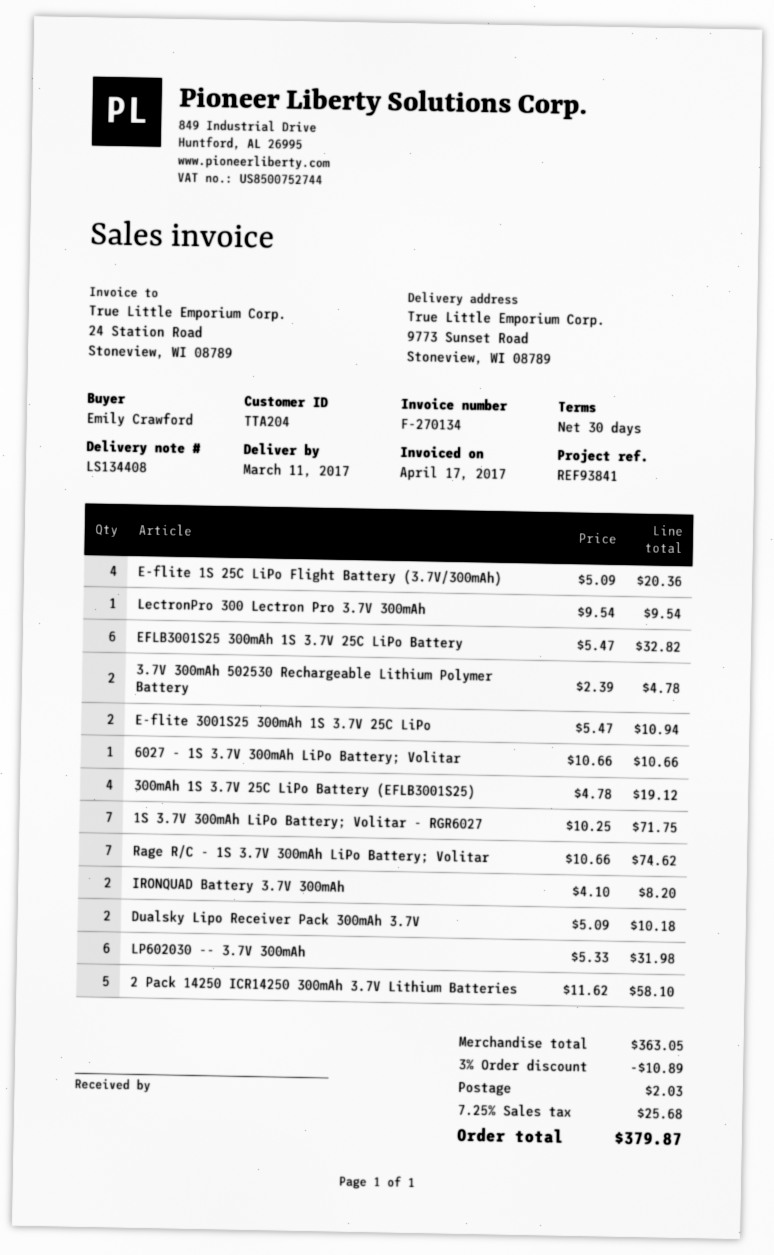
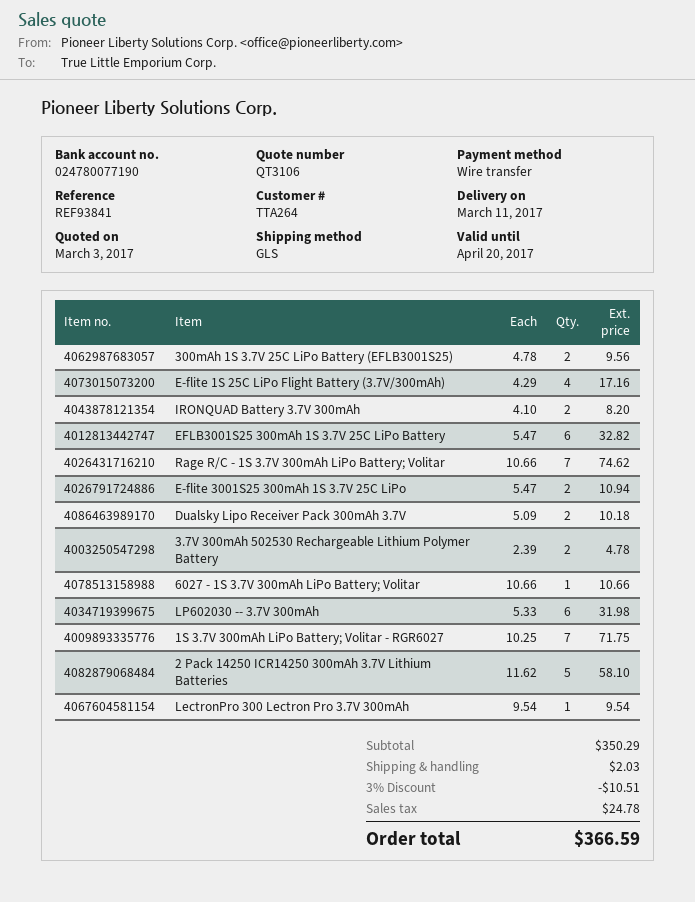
customer number: TTA204 -> TTA264
E-flite 1S 25C LiPo Flight Battery (3.7V/300mAh): 4 x 5.09 = 20.36 -> 4 x 4.29 = 17.16
300mAh 1S 3.7V 25C LiPo Battery (EFLB3001S25): 4 x 4.78 = 19.12 -> 2 x 4.78 = 9.56
subtotal: 363.05 -> 350.29
discount: 3% = 10.89 -> 3% = 10.51
tax: 25.68 -> 24.78
total: 379.87 -> 366.59

